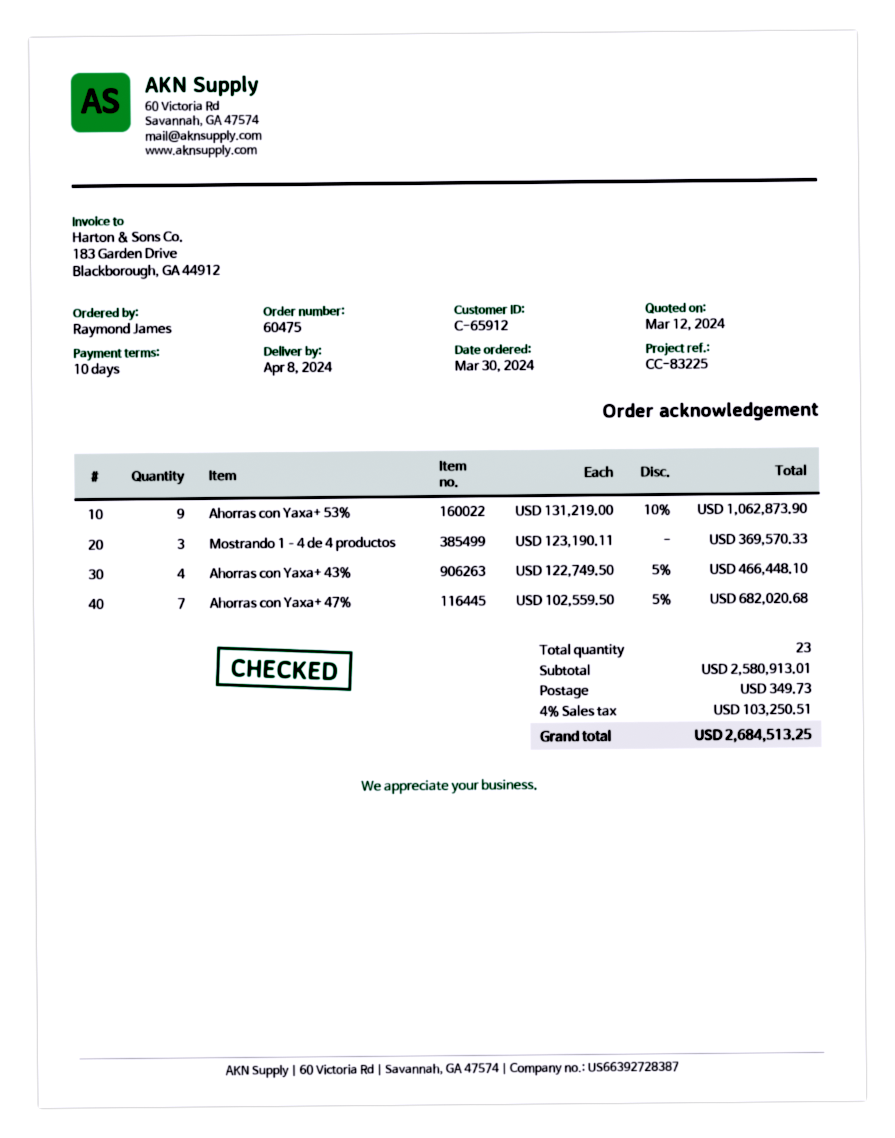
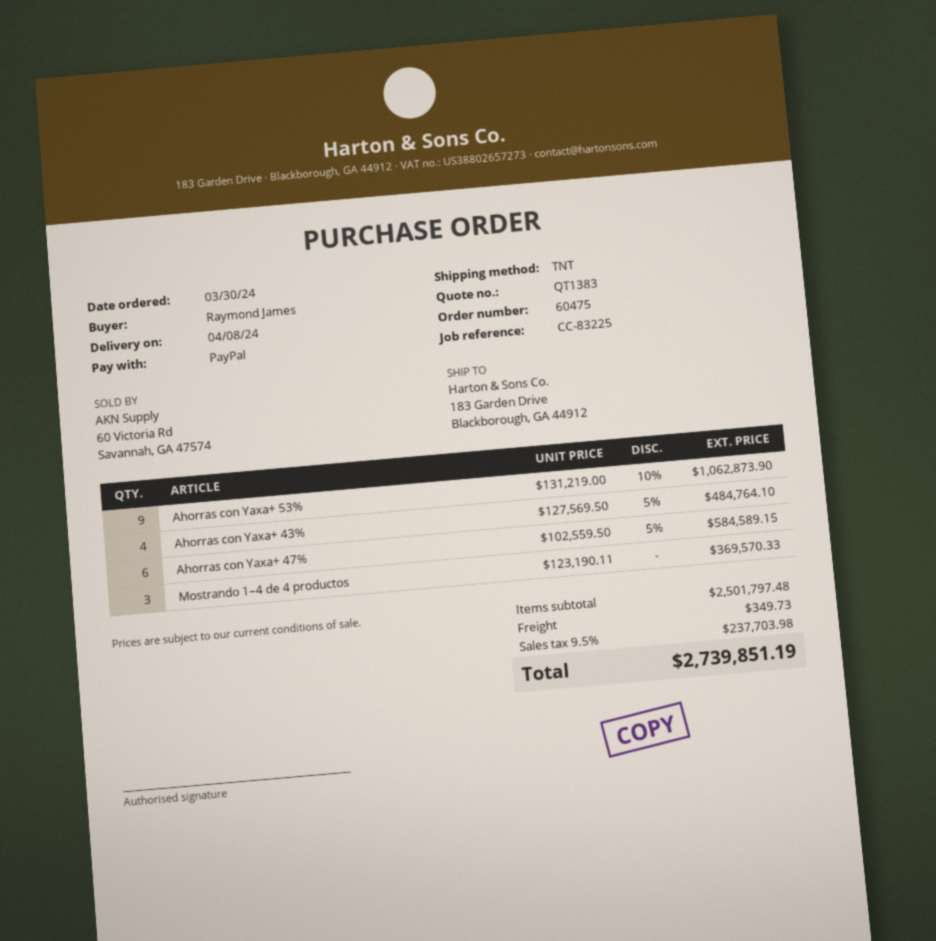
Ahorras con Yaxa+ 43%: 4 x 122749.50 - 5% = 466448.10 -> 4 x 127569.50 - 5% = 484764.10
Ahorras con Yaxa+ 47%: 7 x 102559.50 - 5% = 682020.68 -> 6 x 102559.50 - 5% = 584589.15
subtotal: 2580913.01 -> 2501797.48
tax: 4% = 103250.51 -> 9.5% = 237703.98
total: 2684513.25 -> 2739851.19

